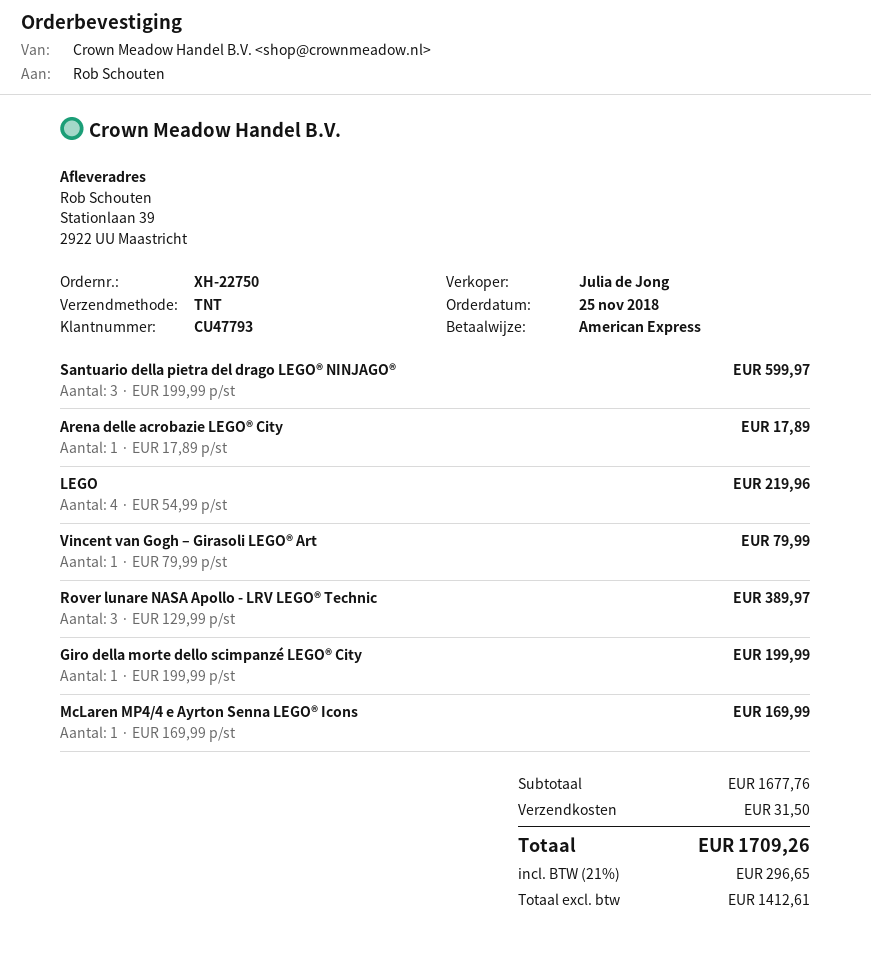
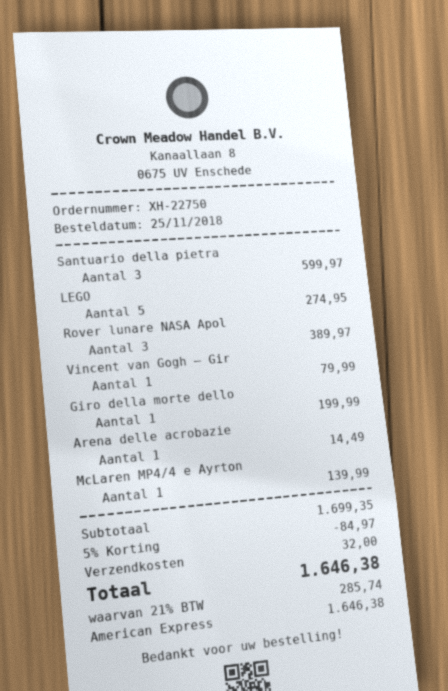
Arena delle acrobazie LEGO® City: 1 for 17.89 -> 1 for 14.49
LEGO: 4 for 219.96 -> 5 for 274.95
McLaren MP4/4 e Ayrton Senna LEGO® Icons: 1 for 169.99 -> 1 for 139.99
subtotal: 1677.76 -> 1699.35
discount: none -> 5% = 84.97
shipping: 31.50 -> 32.00
tax: 21% = 296.65 -> 21% = 285.74
total: 1709.26 -> 1646.38

